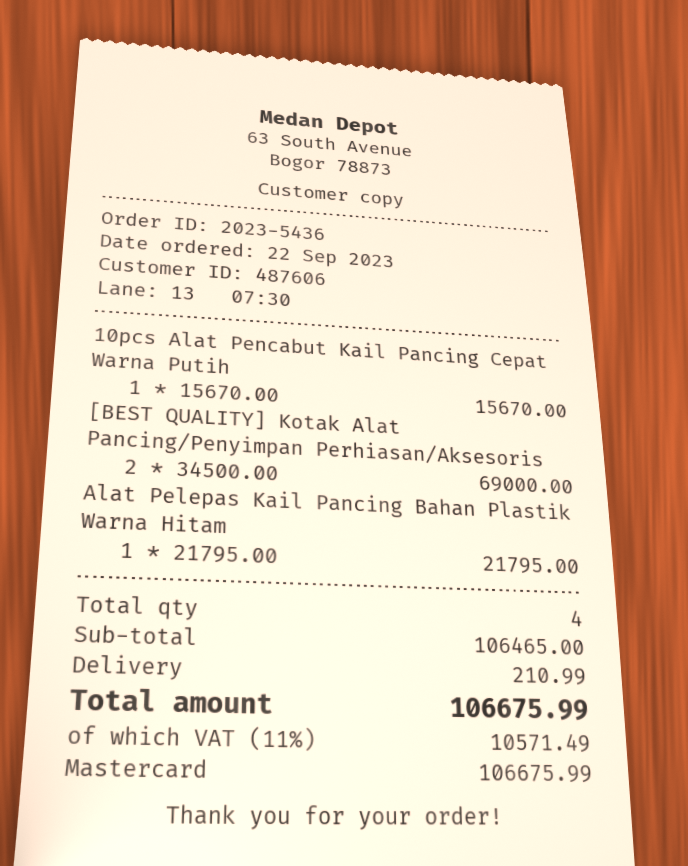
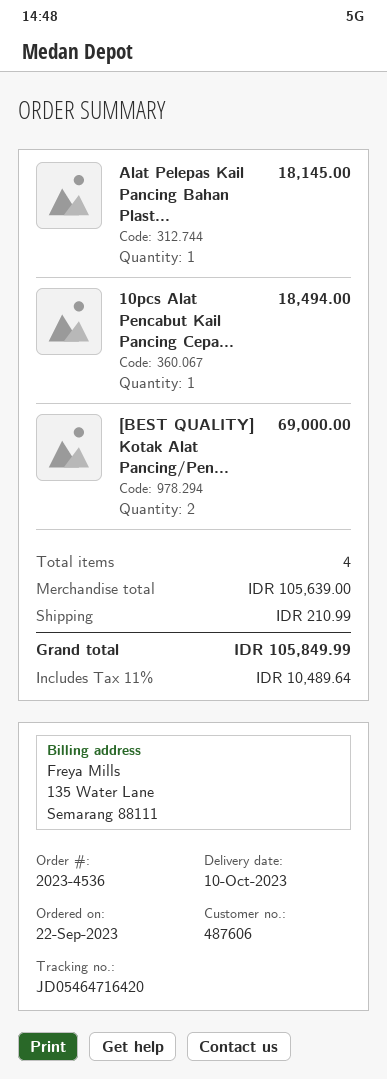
order number: 2023-5436 -> 2023-4536
10pcs Alat Pencabut Kail Pancing Cepat Warna Putih: 1 for 15670.00 -> 1 for 18494.00
Alat Pelepas Kail Pancing Bahan Plastik Warna Hitam: 1 for 21795.00 -> 1 for 18145.00
subtotal: 106465.00 -> 105639.00
tax: 11% = 10571.49 -> 11% = 10489.64
total: 106675.99 -> 105849.99

